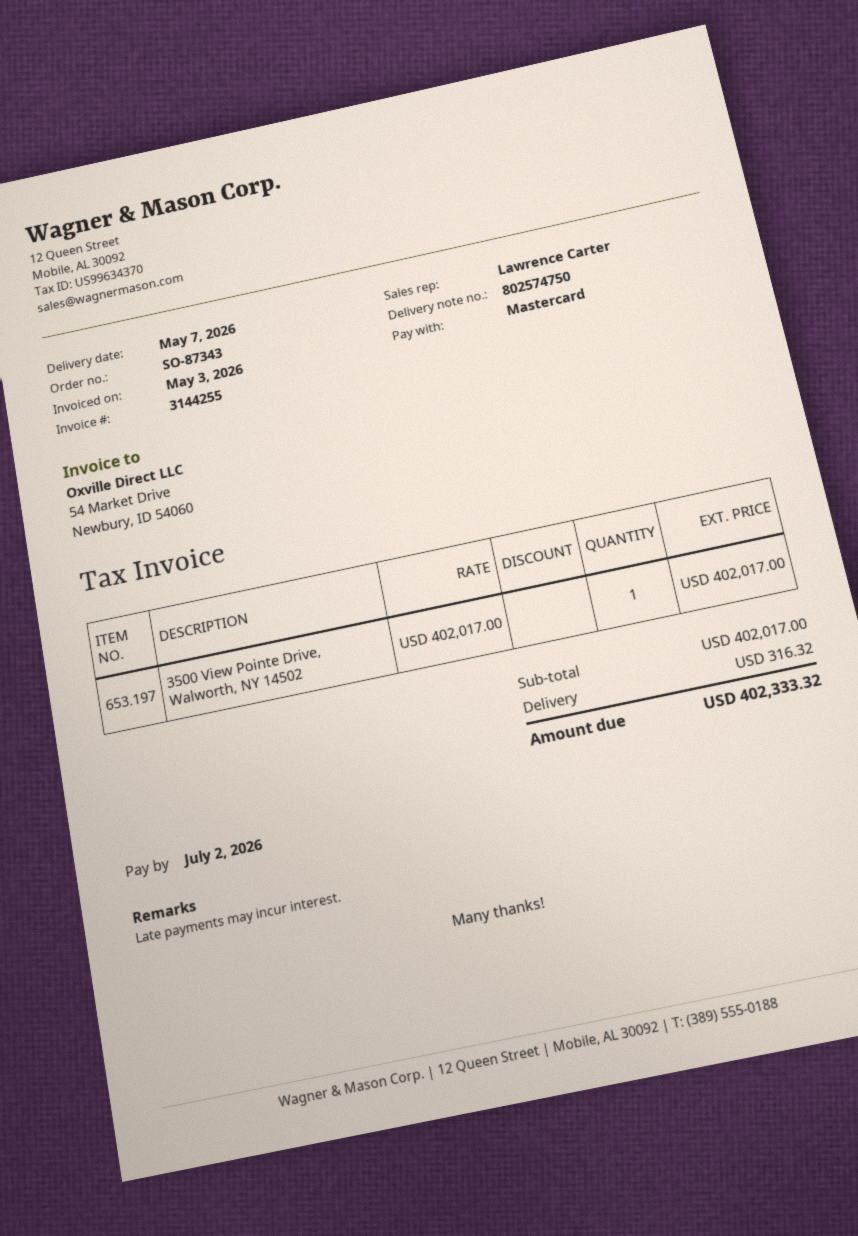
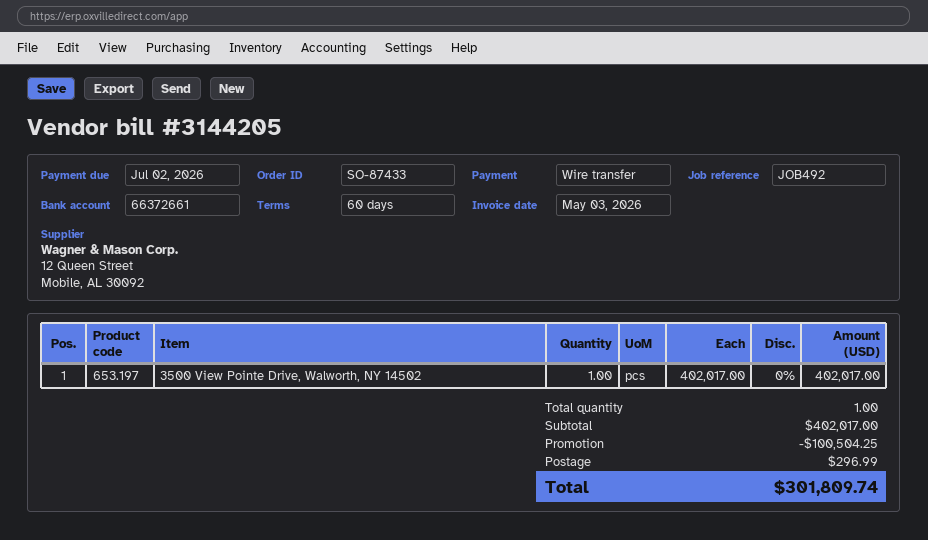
order number: SO-87343 -> SO-87433
invoice number: 3144255 -> 3144205
payment method: Mastercard -> bank transfer
discount: none -> 100504.25
shipping: 316.32 -> 296.99
total: 402333.32 -> 301809.74

